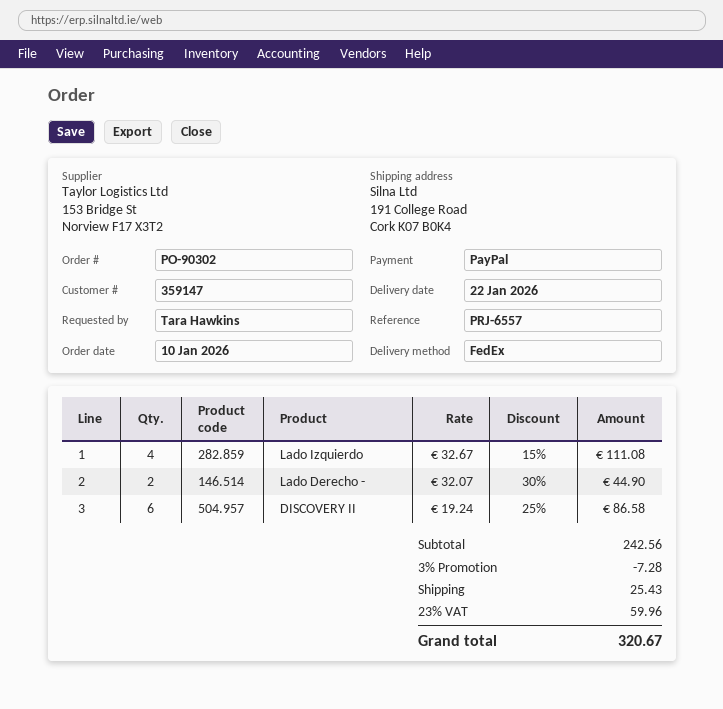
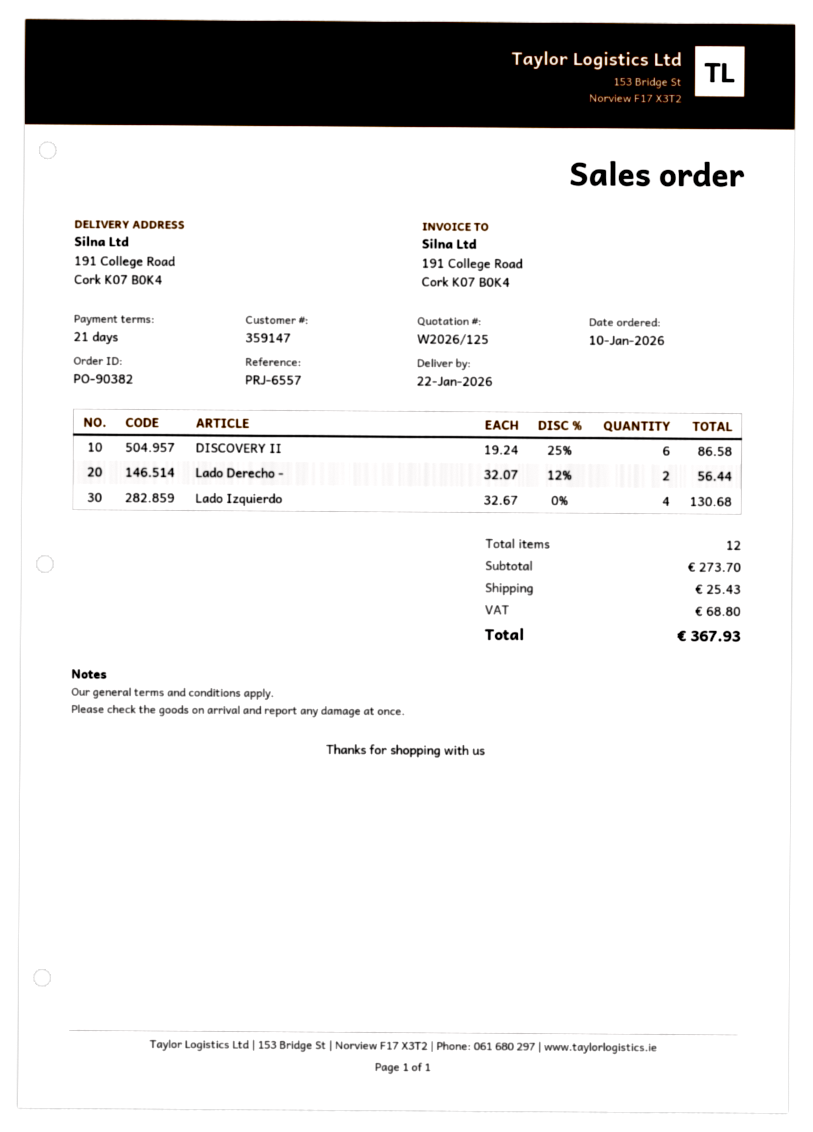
order number: PO-90302 -> PO-90382
Lado Izquierdo: 4 x 32.67 - 15% = 111.08 -> 4 x 32.67 = 130.68
Lado Derecho -: 2 x 32.07 - 30% = 44.90 -> 2 x 32.07 - 12% = 56.44
subtotal: 242.56 -> 273.70
discount: 3% = 7.28 -> none
tax: 59.96 -> 68.80
total: 320.67 -> 367.93

